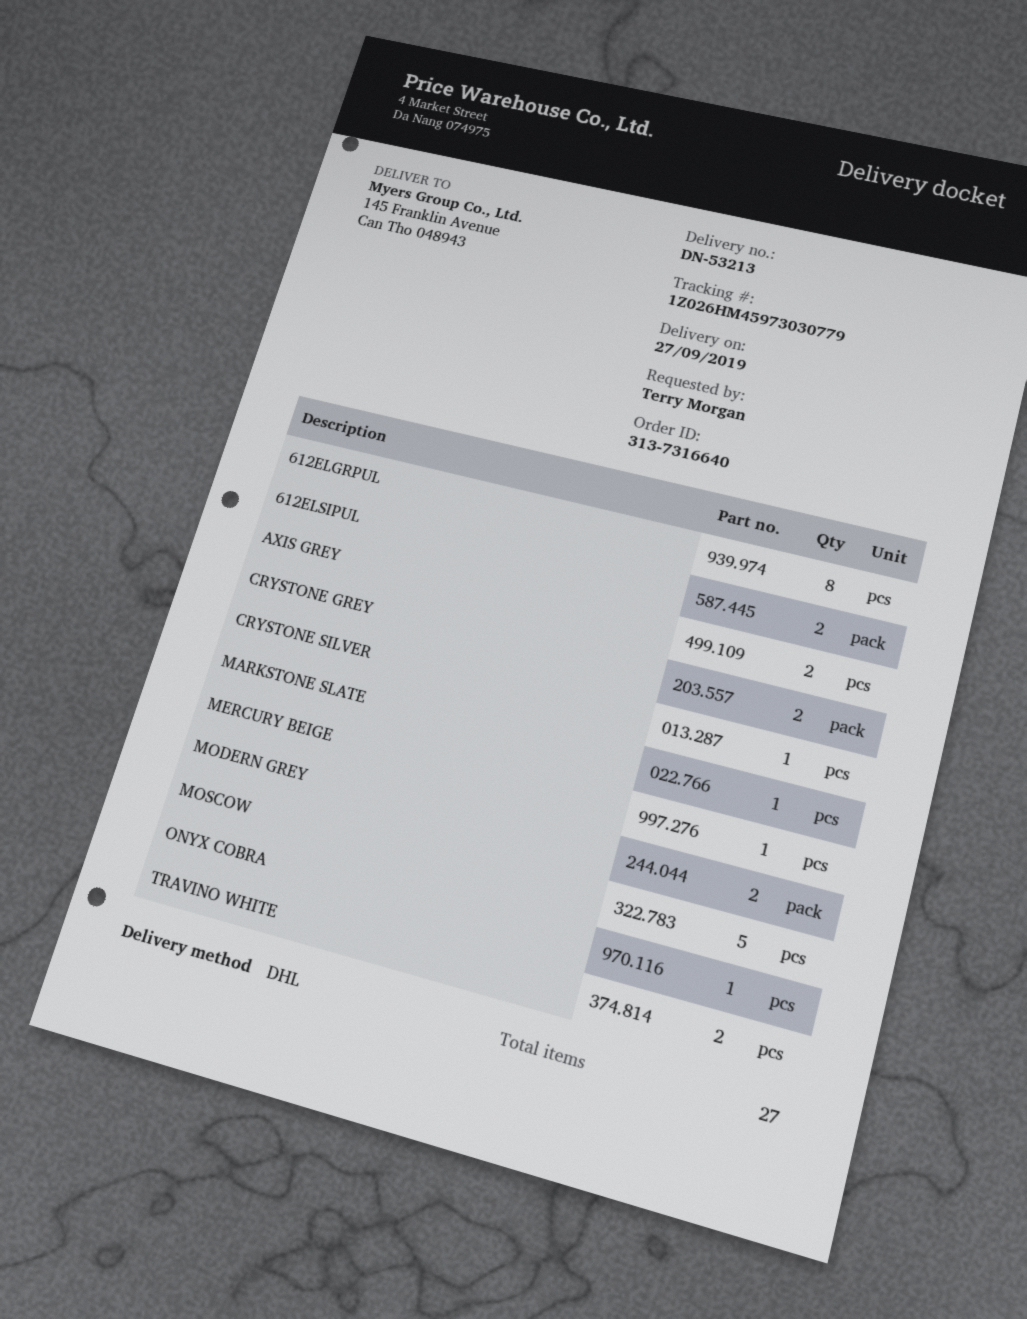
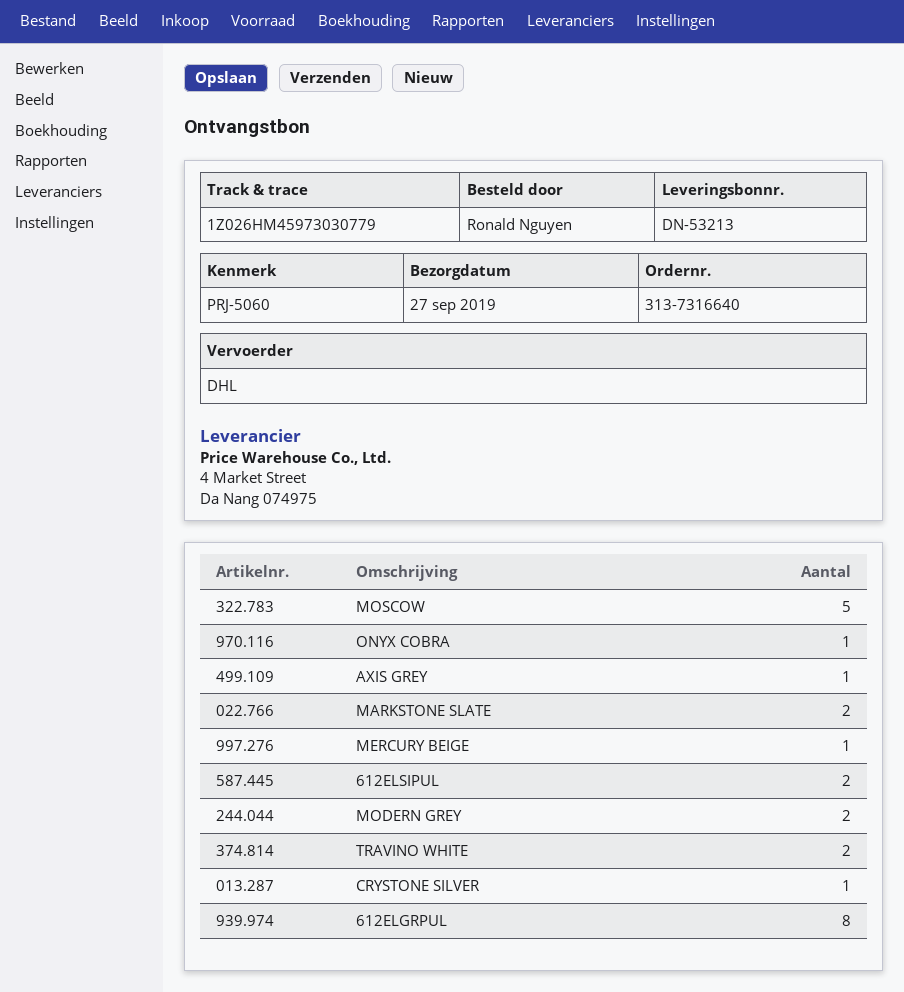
ordered by: Terry Morgan -> Ronald Nguyen
AXIS GREY: 2 -> 1
CRYSTONE GREY: 2 -> none
MARKSTONE SLATE: 1 -> 2

